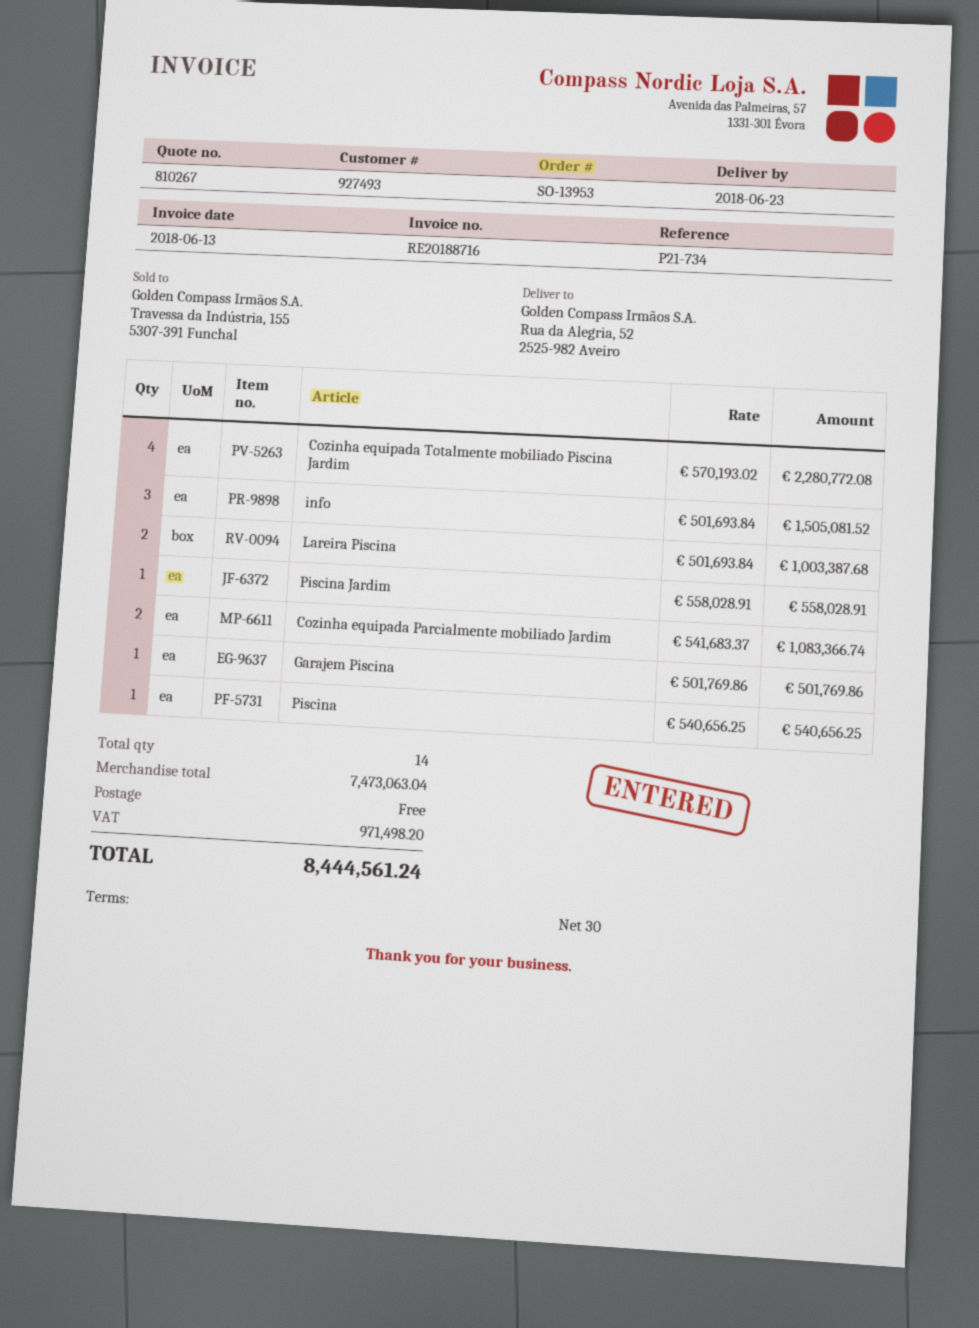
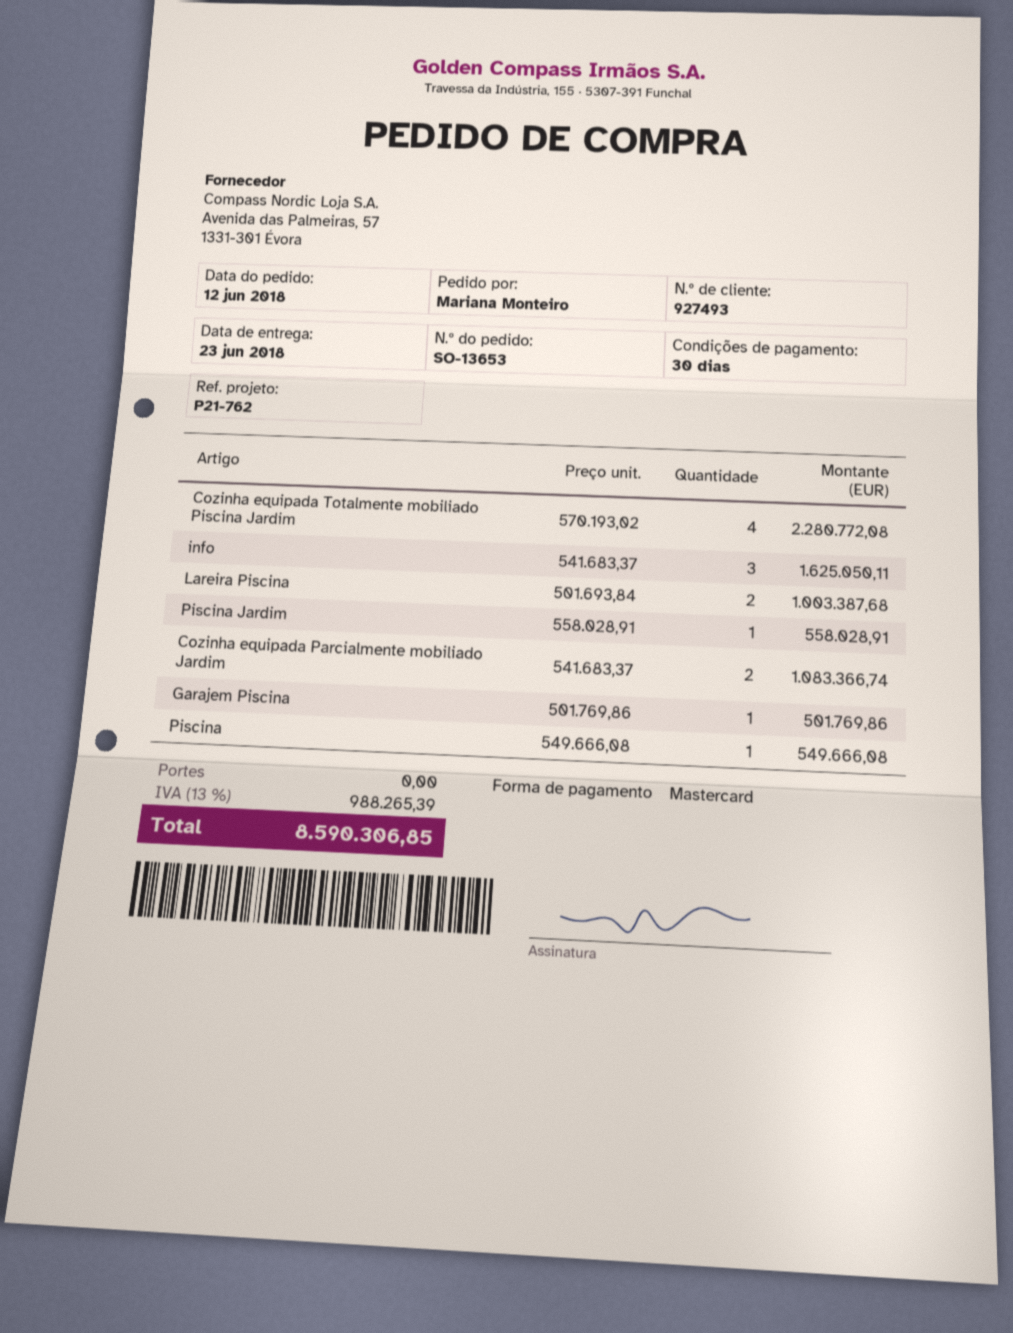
order number: SO-13953 -> SO-13653
reference: P21-734 -> P21-762
info: 3 x 501693.84 = 1505081.52 -> 3 x 541683.37 = 1625050.11
Piscina: 1 x 540656.25 = 540656.25 -> 1 x 549666.08 = 549666.08
tax: 971498.20 -> 988265.39
total: 8444561.24 -> 8590306.85

